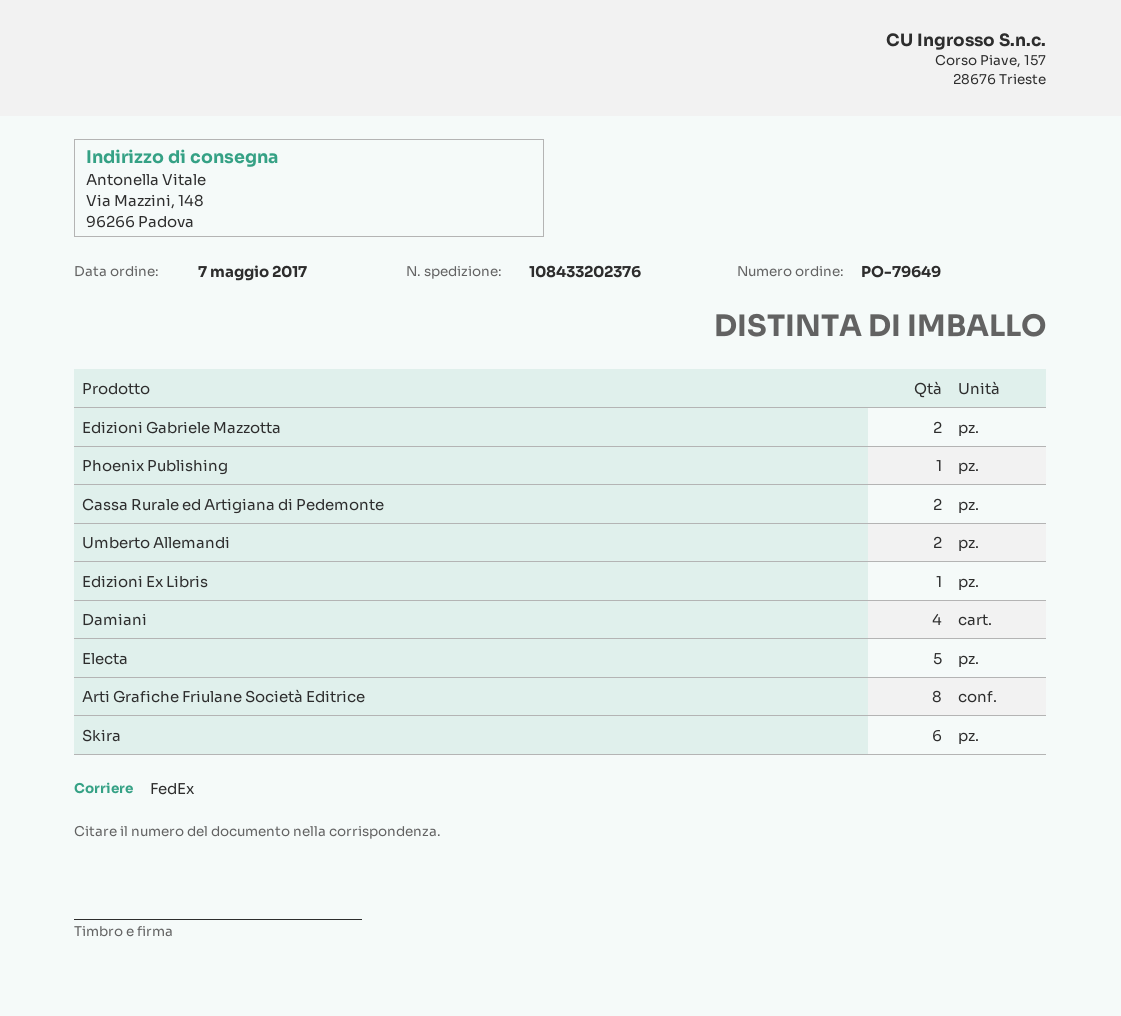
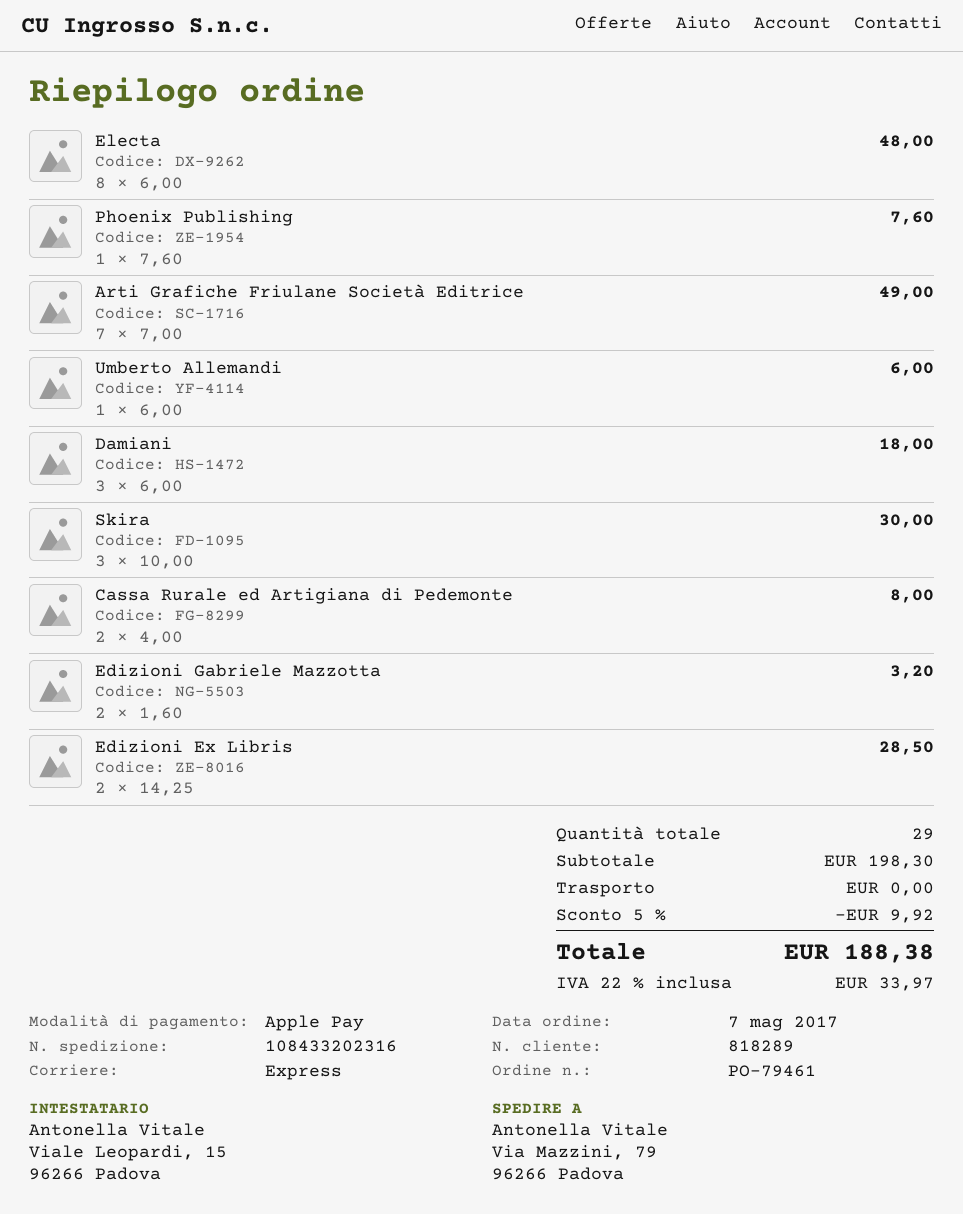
order number: PO-79649 -> PO-79461
shipping method: FedEx -> express
tracking number: 108433202376 -> 108433202316
ship to: Via Mazzini, 148, 96266 Padova -> Via Mazzini, 79, 96266 Padova
Umberto Allemandi: 2 -> 1
Edizioni Ex Libris: 1 -> 2
Damiani: 4 -> 3
Electa: 5 -> 8
Arti Grafiche Friulane Società Editrice: 8 -> 7
Skira: 6 -> 3

